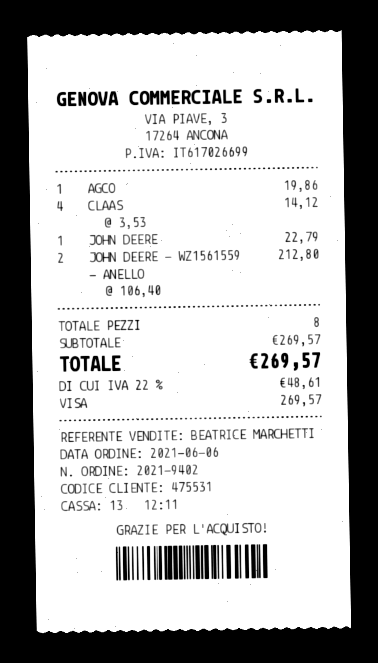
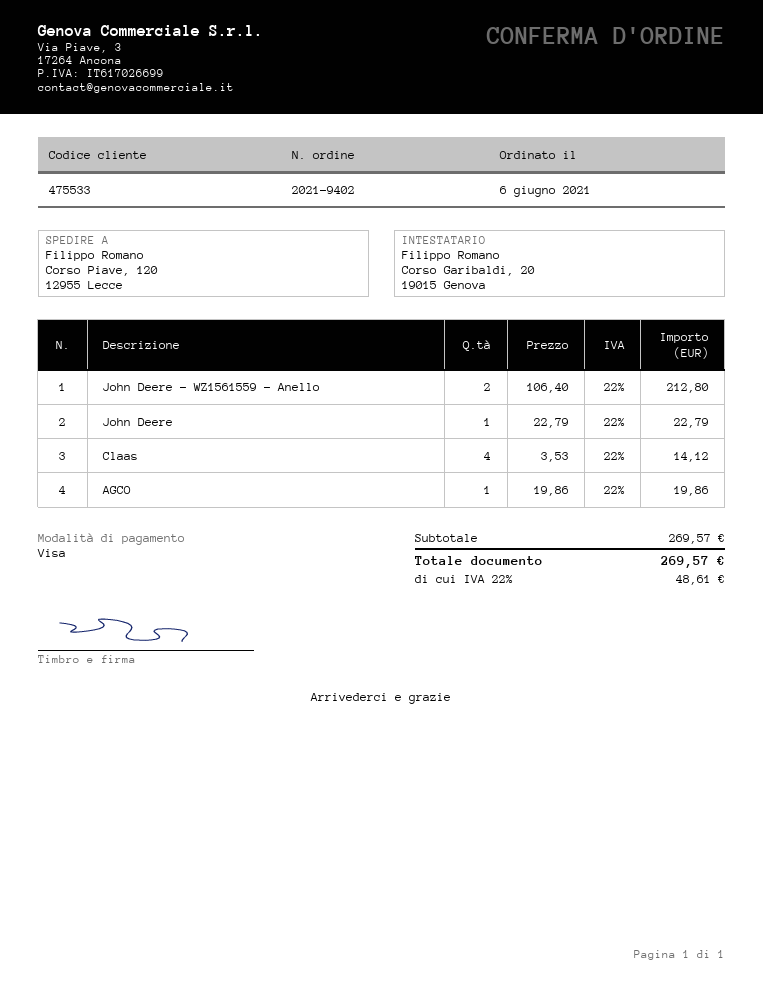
customer number: 475531 -> 475533

